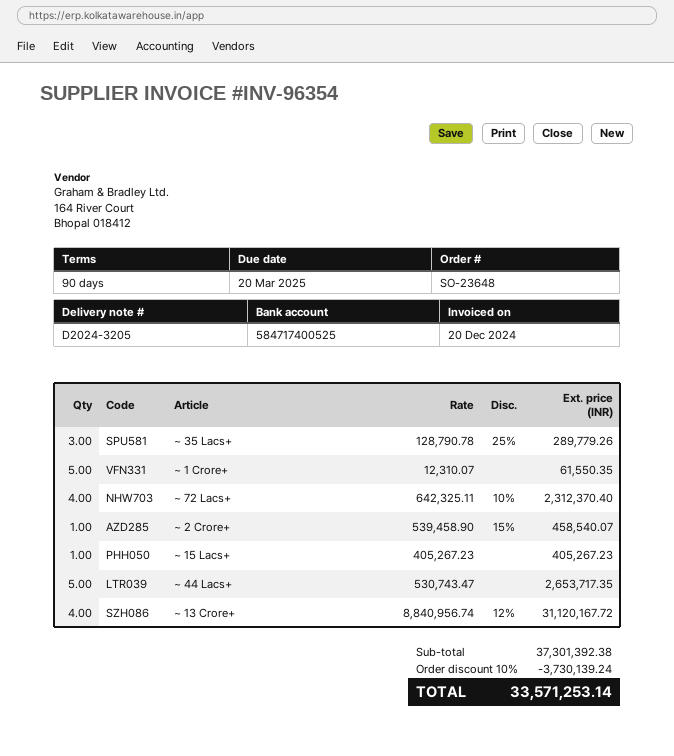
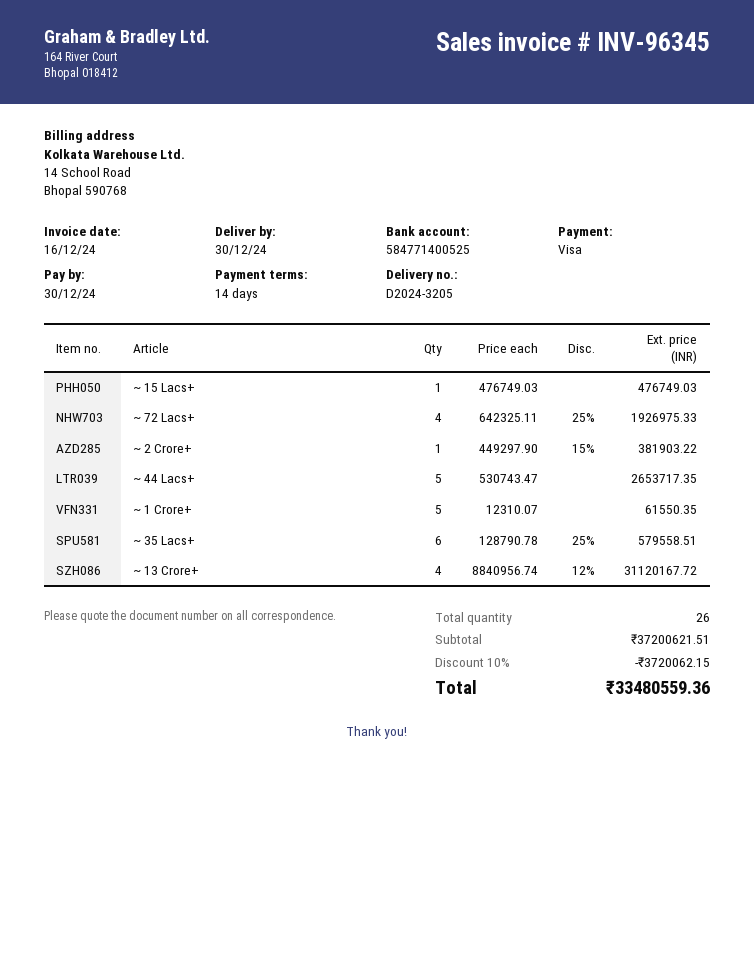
invoice number: INV-96354 -> INV-96345
invoice date: 2024-12-20 -> 2024-12-16
payment terms: 90 days -> 14 days
due date: 2025-03-20 -> 2024-12-30
bank account: 584717400525 -> 584771400525
~ 35 Lacs+: 3 x 128790.78 - 25% = 289779.26 -> 6 x 128790.78 - 25% = 579558.51
~ 72 Lacs+: 4 x 642325.11 - 10% = 2312370.40 -> 4 x 642325.11 - 25% = 1926975.33
~ 2 Crore+: 1 x 539458.90 - 15% = 458540.07 -> 1 x 449297.90 - 15% = 381903.22
~ 15 Lacs+: 1 x 405267.23 = 405267.23 -> 1 x 476749.03 = 476749.03
subtotal: 37301392.38 -> 37200621.51
discount: 10% = 3730139.24 -> 10% = 3720062.15
total: 33571253.14 -> 33480559.36

